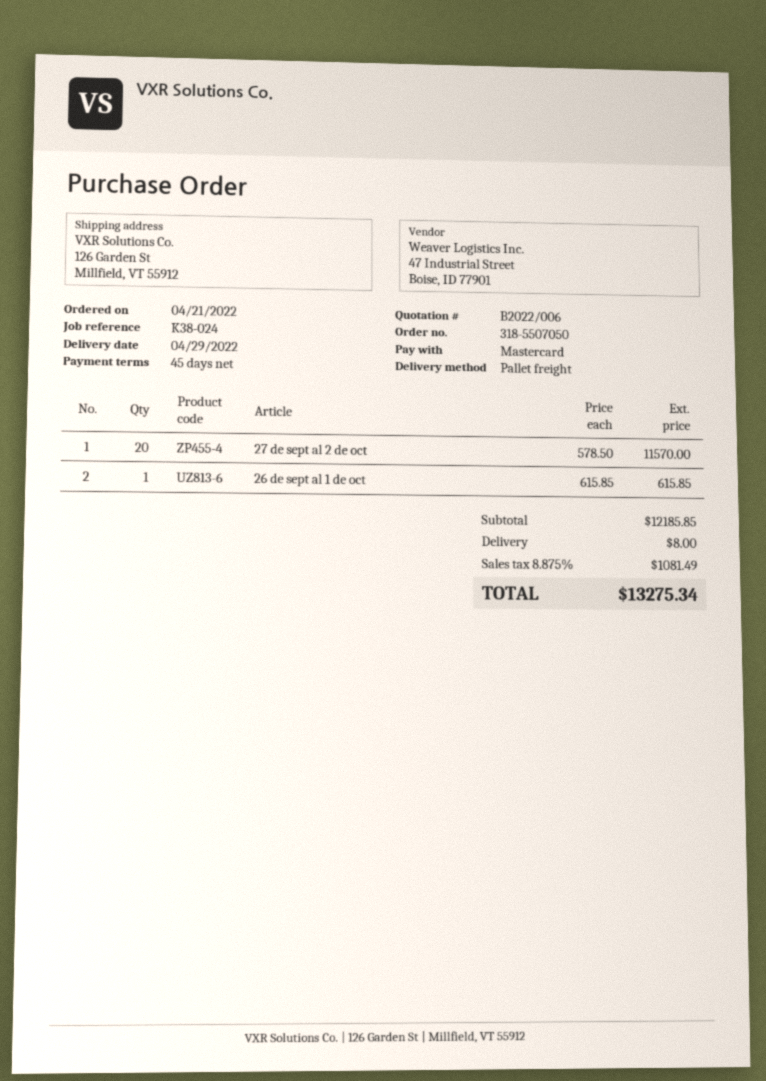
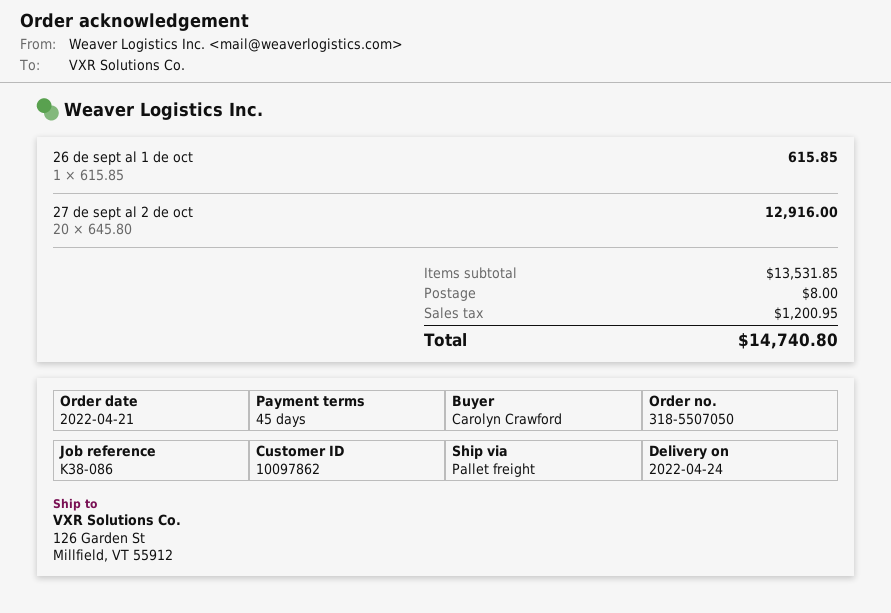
delivery date: 2022-04-29 -> 2022-04-24
reference: K38-024 -> K38-086
27 de sept al 2 de oct: 20 x 578.50 = 11570.00 -> 20 x 645.80 = 12916.00
subtotal: 12185.85 -> 13531.85
tax: 1081.49 -> 1200.95
total: 13275.34 -> 14740.80

